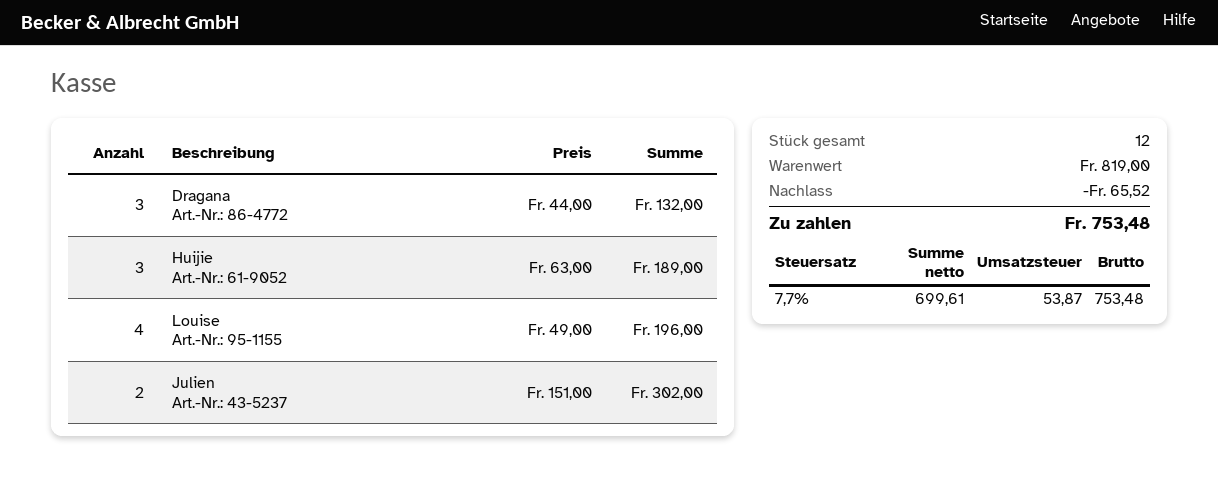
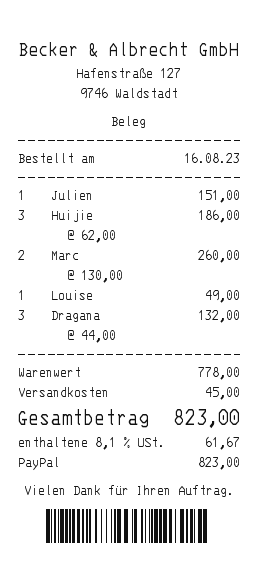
Huijie: 3 x 63.00 = 189.00 -> 3 x 62.00 = 186.00
Louise: 4 x 49.00 = 196.00 -> 1 x 49.00 = 49.00
Julien: 2 x 151.00 = 302.00 -> 1 x 151.00 = 151.00
Marc: none -> 2 x 130.00 = 260.00
subtotal: 819.00 -> 778.00
discount: 65.52 -> none
shipping: none -> 45.00
tax: 7.7% = 53.87 -> 8.1% = 61.67
total: 753.48 -> 823.00

